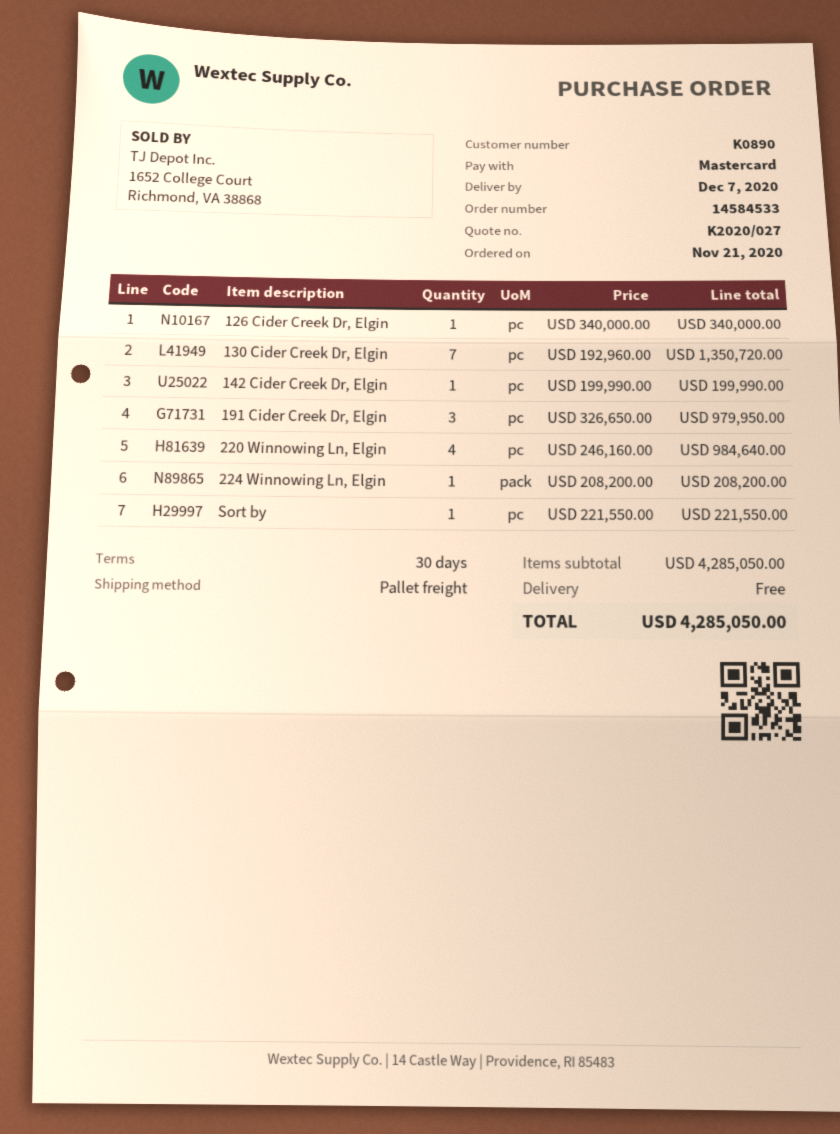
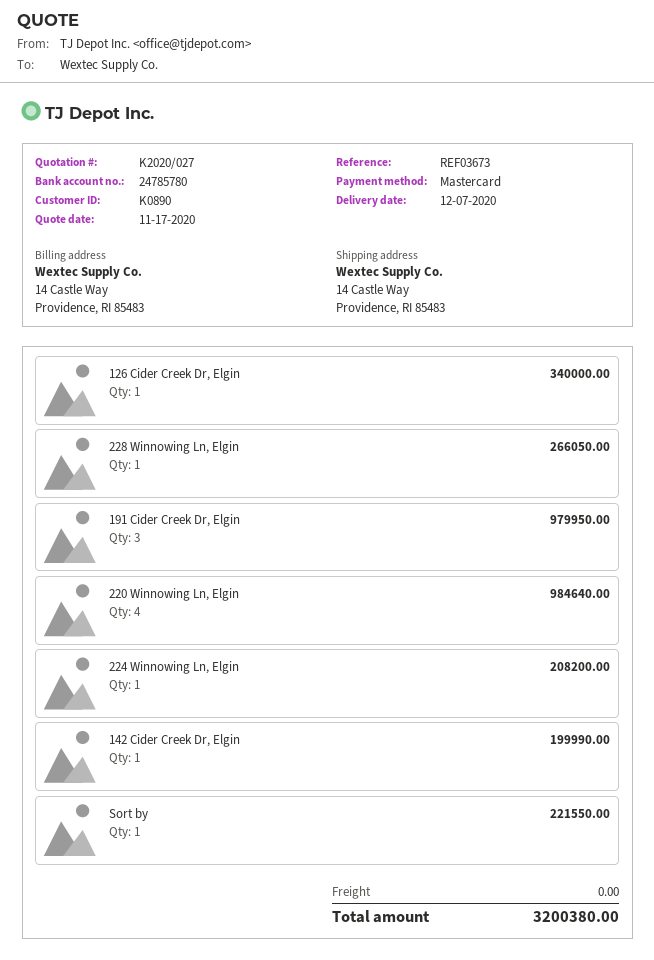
130 Cider Creek Dr, Elgin: 7 for 1350720.00 -> none
228 Winnowing Ln, Elgin: none -> 1 for 266050.00
total: 4285050.00 -> 3200380.00

